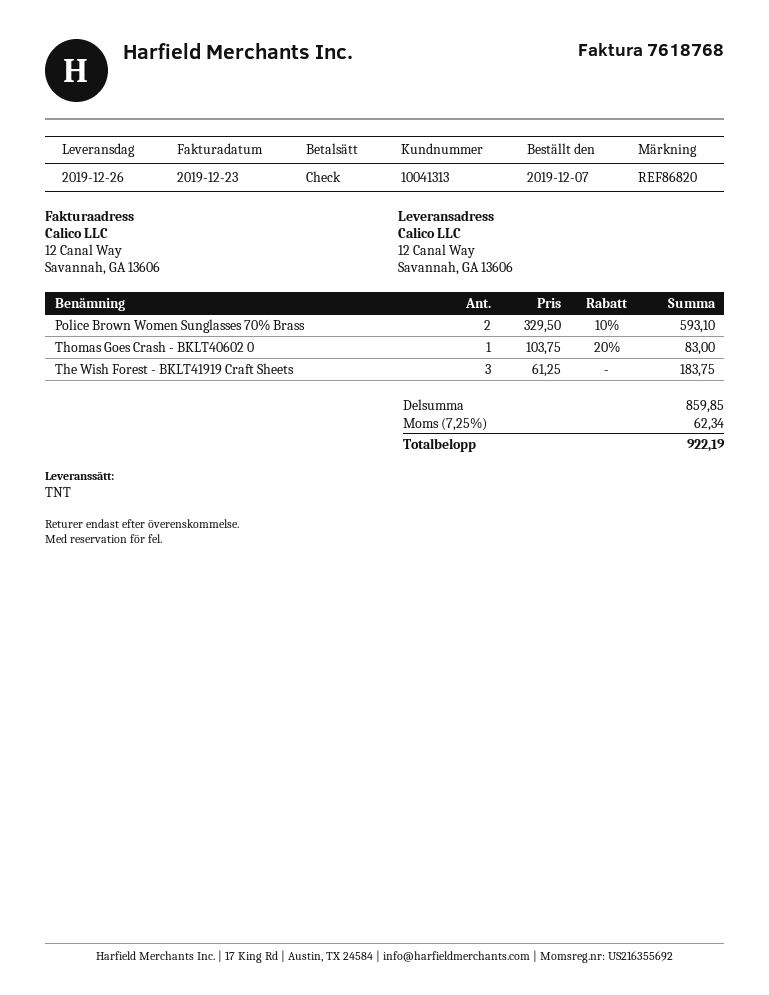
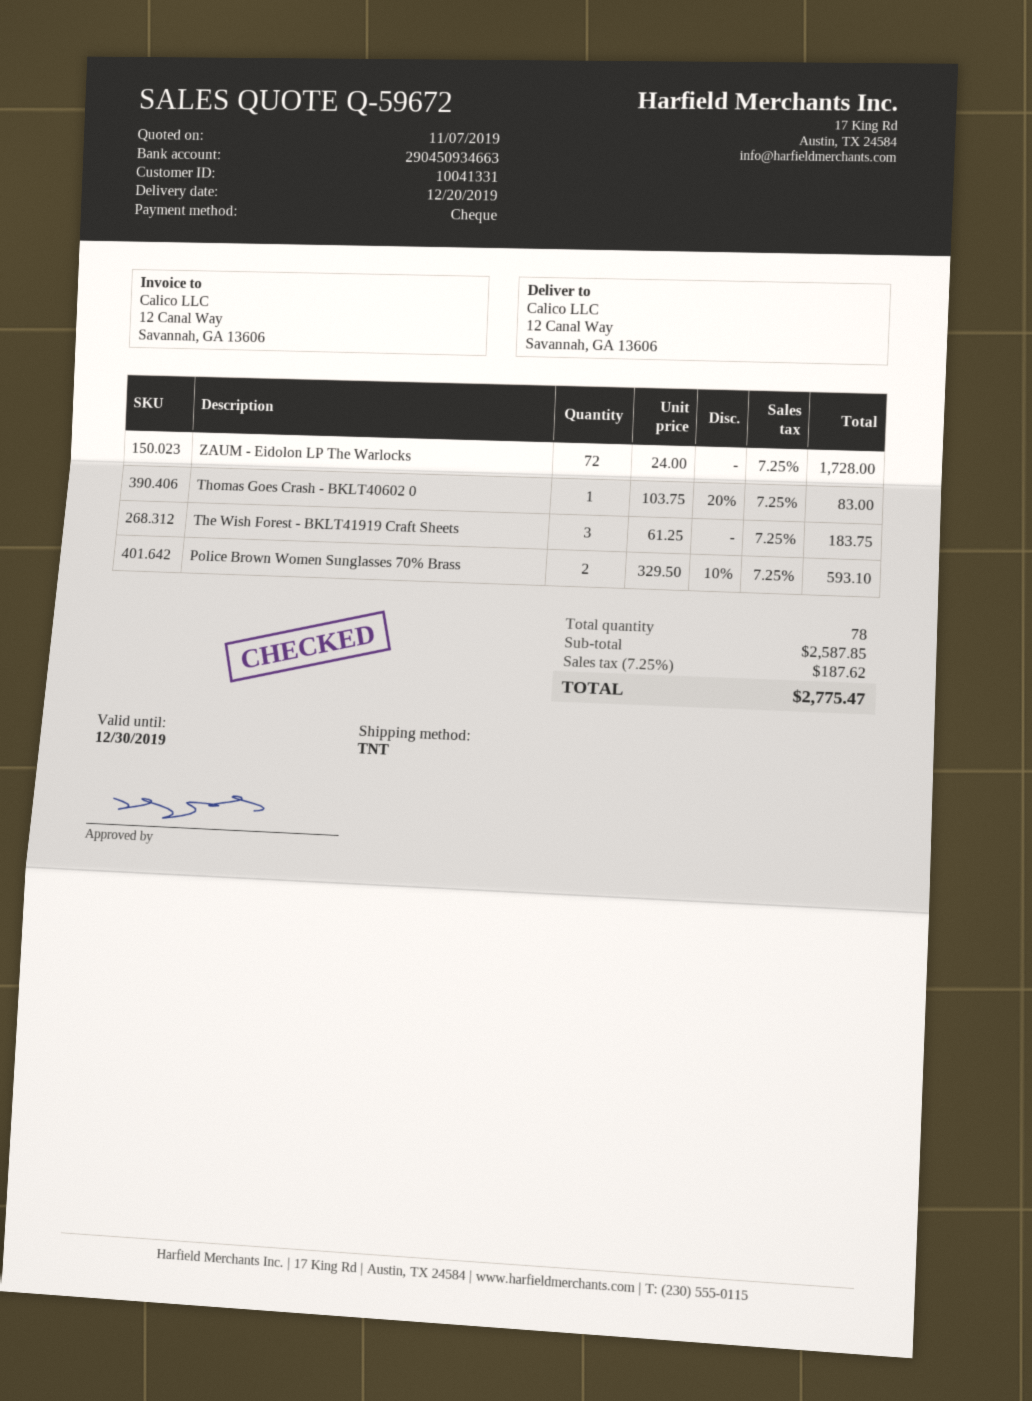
delivery date: 2019-12-26 -> 2019-12-20
customer number: 10041313 -> 10041331
ZAUM - Eidolon LP The Warlocks: none -> 72 x 24.00 = 1728.00
subtotal: 859.85 -> 2587.85
tax: 7.25% = 62.34 -> 7.25% = 187.62
total: 922.19 -> 2775.47

